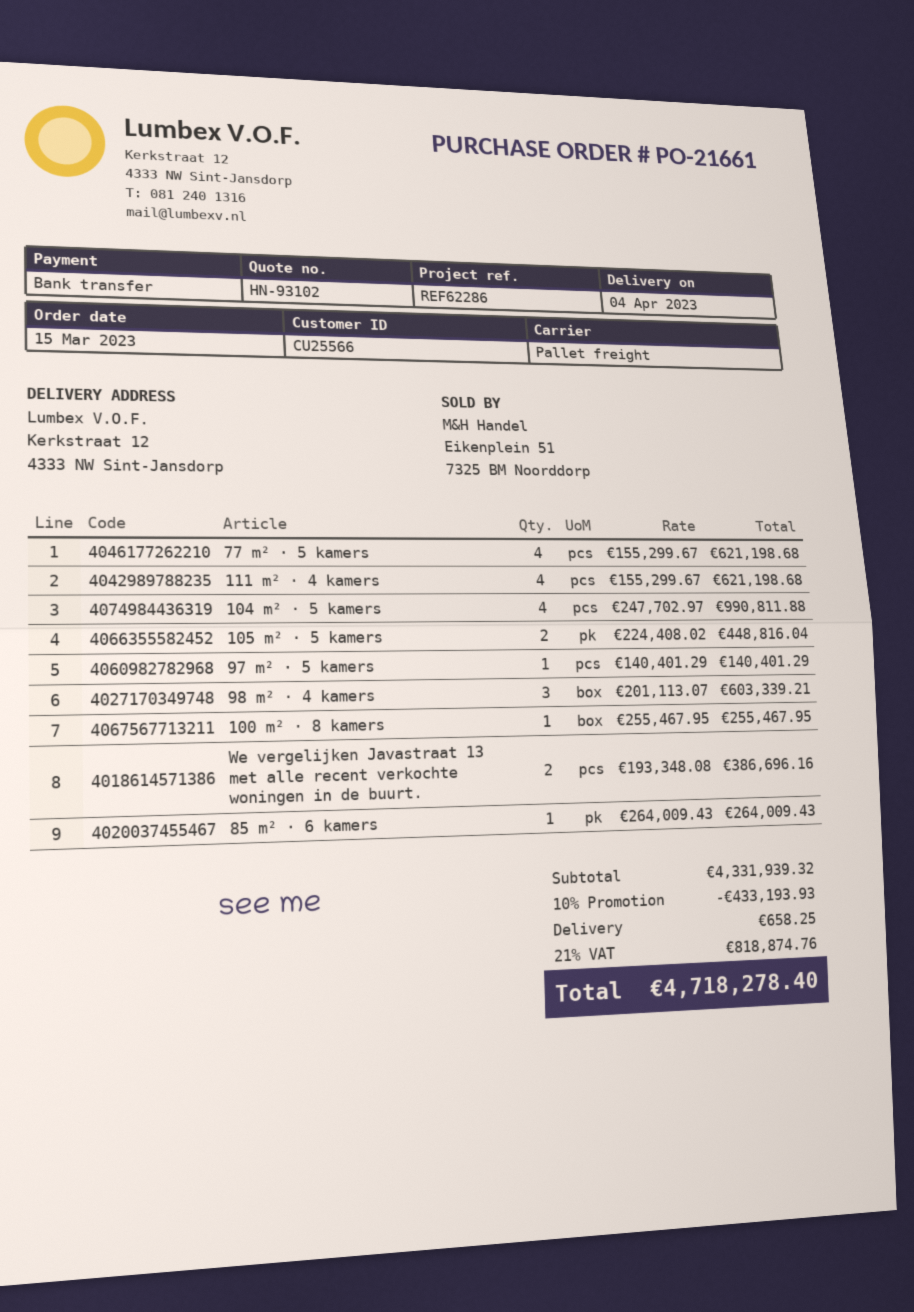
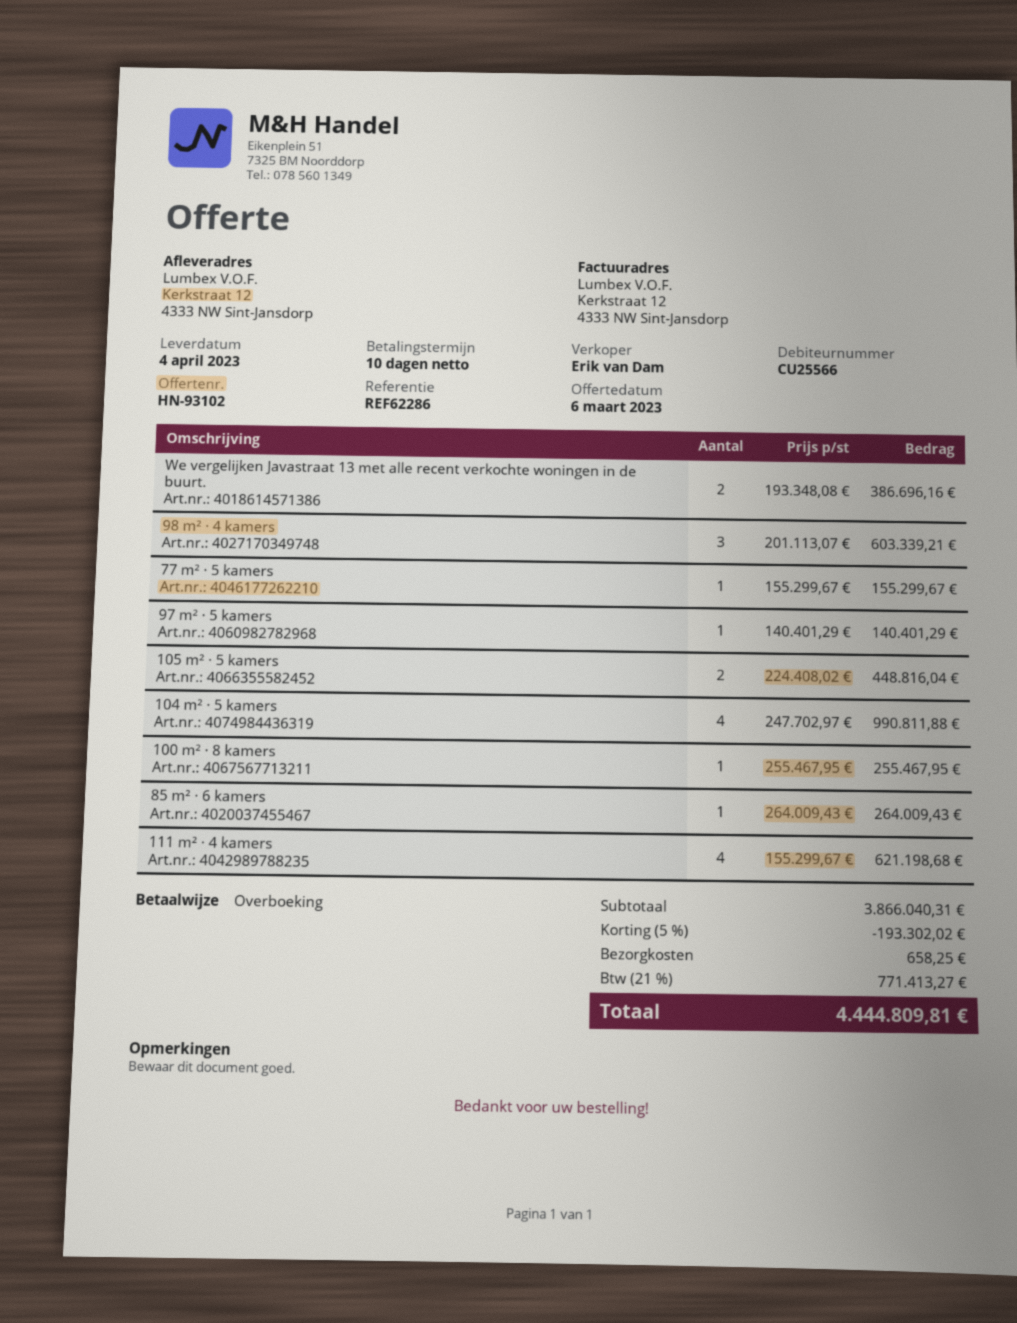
77 m² · 5 kamers: 4 x 155299.67 = 621198.68 -> 1 x 155299.67 = 155299.67
subtotal: 4331939.32 -> 3866040.31
discount: 10% = 433193.93 -> 5% = 193302.02
tax: 21% = 818874.76 -> 21% = 771413.27
total: 4718278.40 -> 4444809.81

